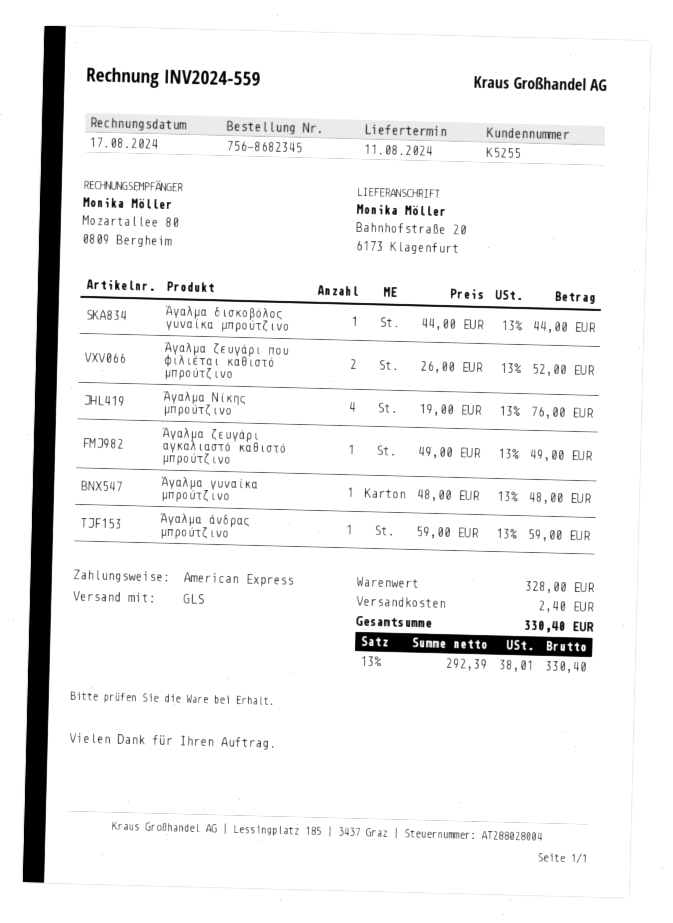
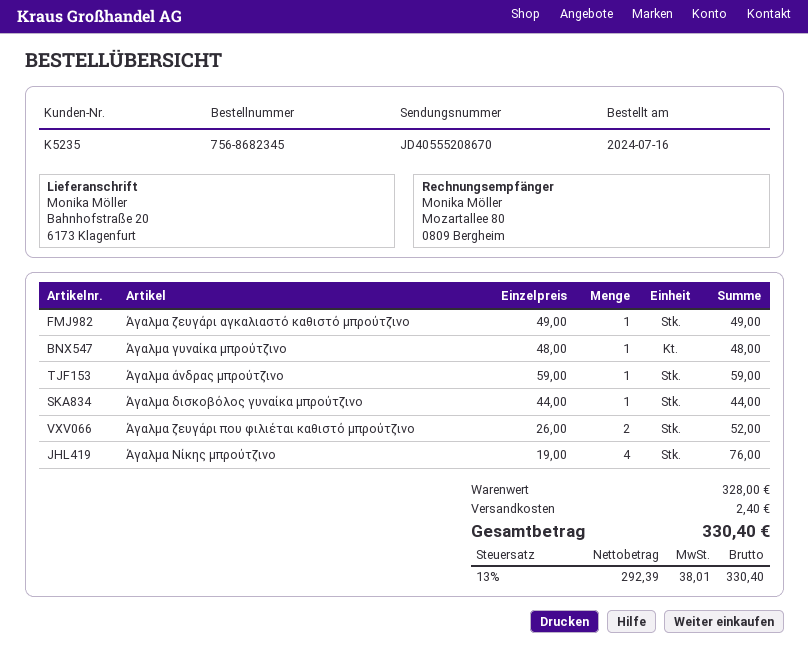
customer number: K5255 -> K5235

